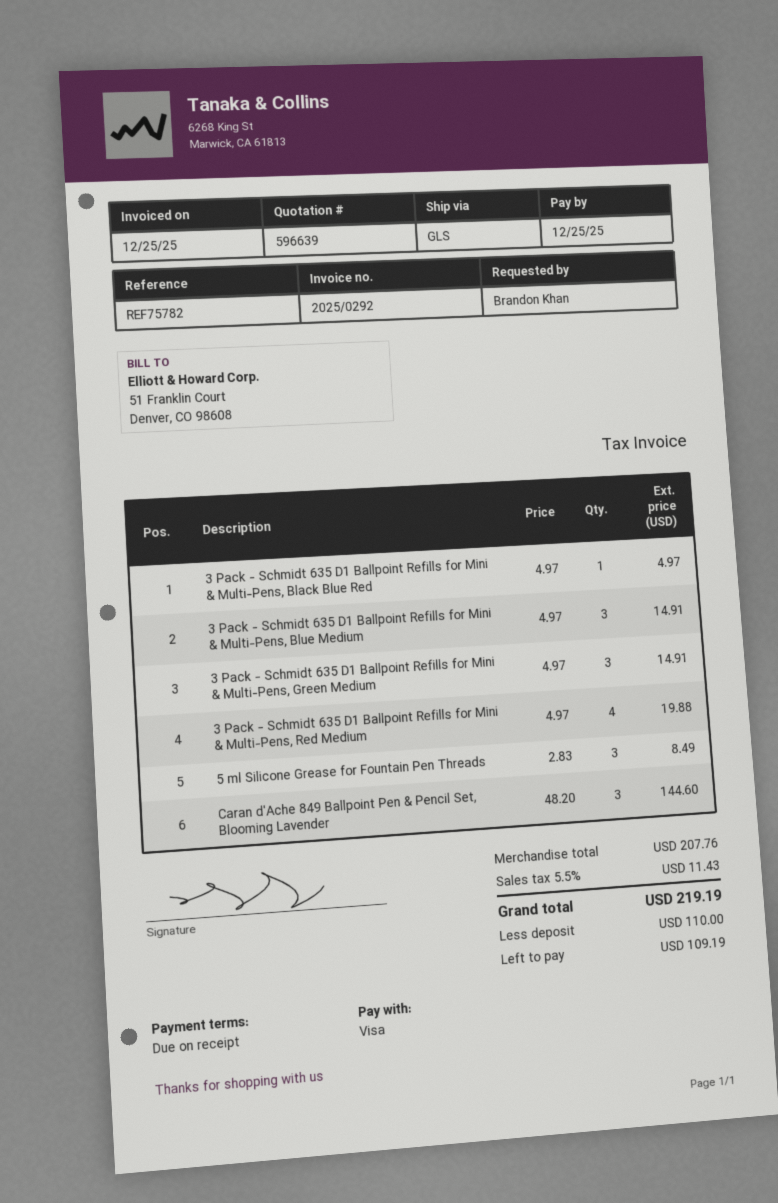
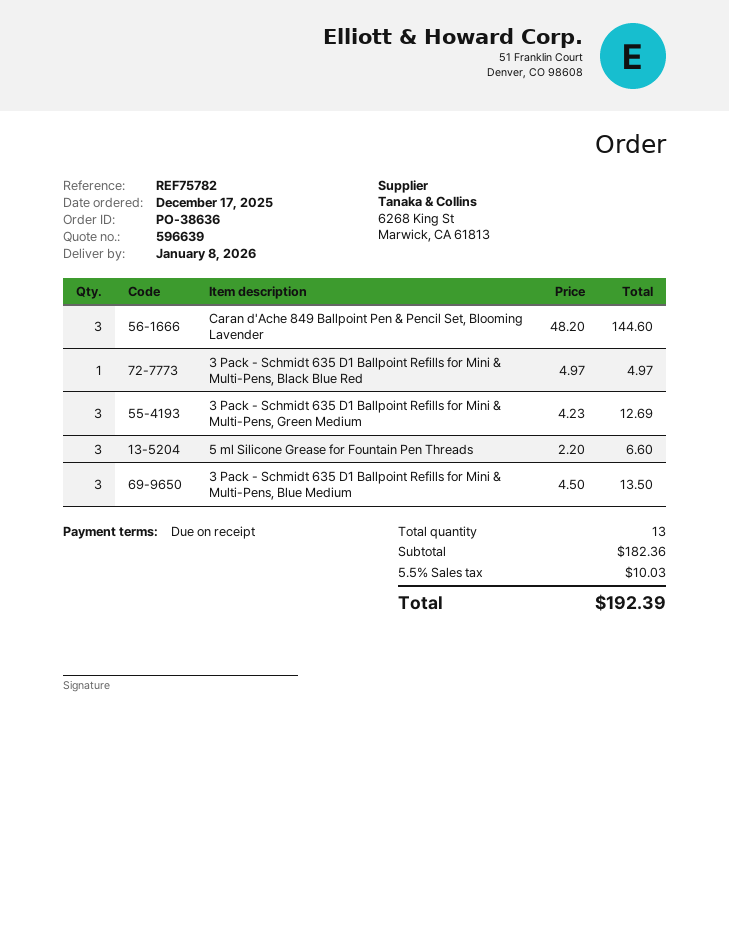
3 Pack - Schmidt 635 D1 Ballpoint Refills for Mini & Multi-Pens, Blue Medium: 3 x 4.97 = 14.91 -> 3 x 4.50 = 13.50
3 Pack - Schmidt 635 D1 Ballpoint Refills for Mini & Multi-Pens, Green Medium: 3 x 4.97 = 14.91 -> 3 x 4.23 = 12.69
3 Pack - Schmidt 635 D1 Ballpoint Refills for Mini & Multi-Pens, Red Medium: 4 x 4.97 = 19.88 -> none
5 ml Silicone Grease for Fountain Pen Threads: 3 x 2.83 = 8.49 -> 3 x 2.20 = 6.60
subtotal: 207.76 -> 182.36
tax: 5.5% = 11.43 -> 5.5% = 10.03
total: 219.19 -> 192.39

